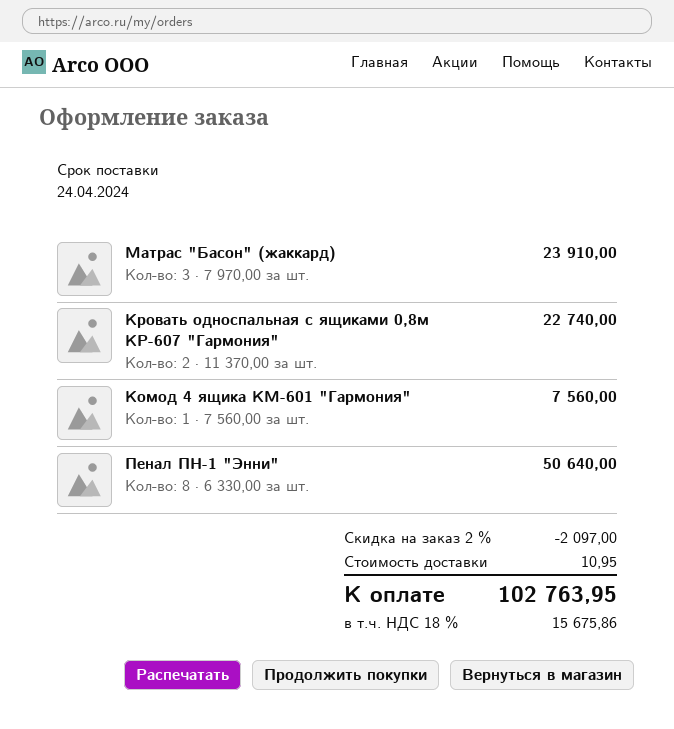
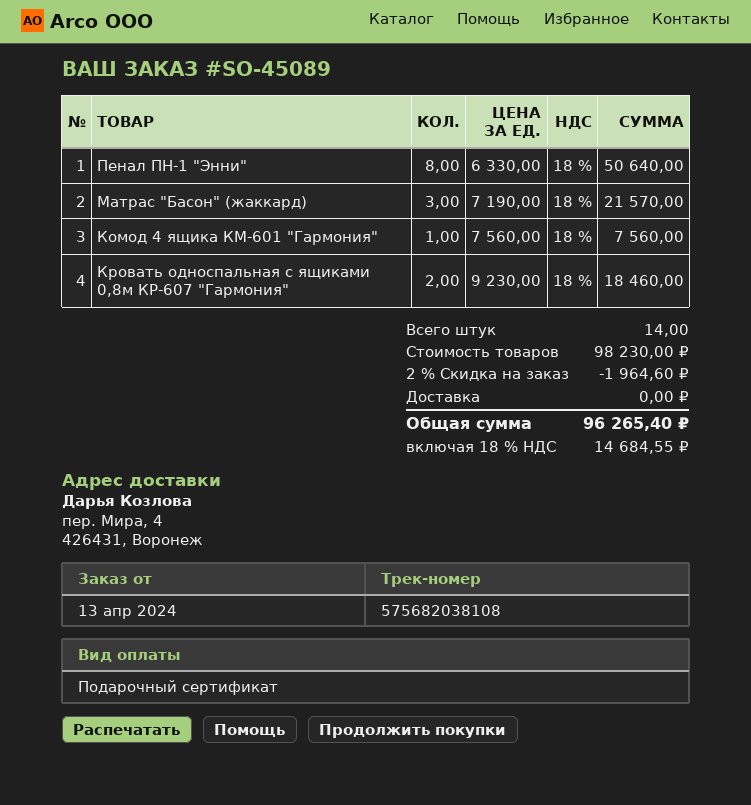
Матрас "Басон" (жаккард): 3 x 7970.00 = 23910.00 -> 3 x 7190.00 = 21570.00
Кровать односпальная с ящиками 0,8м КР-607 "Гармония": 2 x 11370.00 = 22740.00 -> 2 x 9230.00 = 18460.00
discount: 2% = 2097.00 -> 2% = 1964.60
shipping: 10.95 -> 0.00
tax: 18% = 15675.86 -> 18% = 14684.55
total: 102763.95 -> 96265.40

